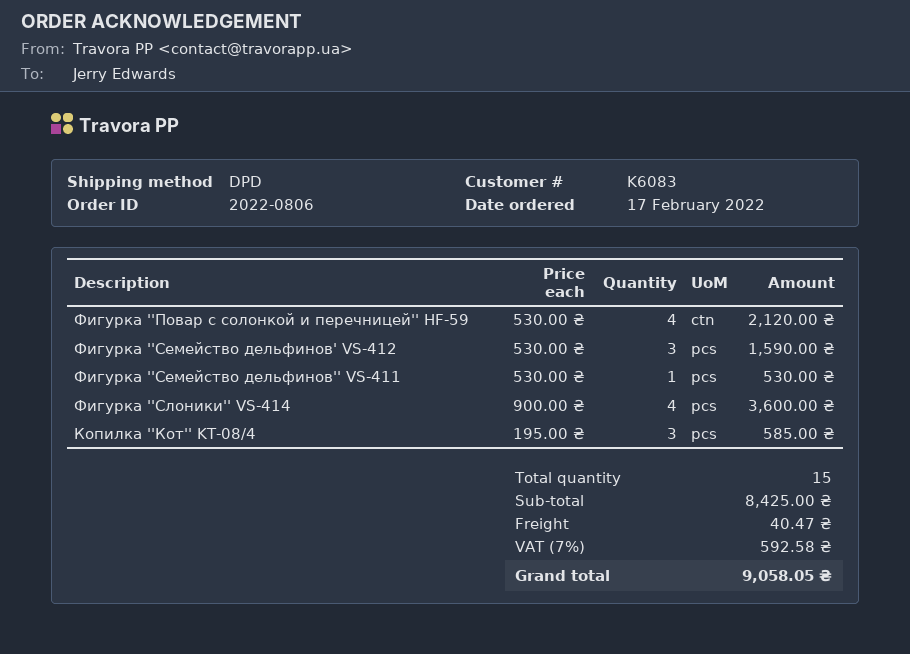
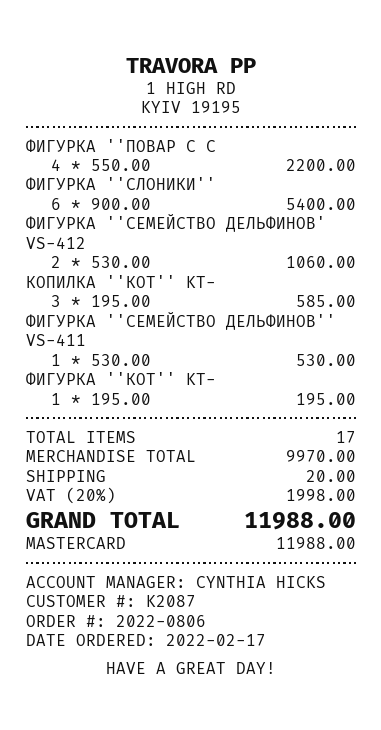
customer number: K6083 -> K2087
Фигурка ''Повар с солонкой и перечницей'' HF-59: 4 x 530.00 = 2120.00 -> 4 x 550.00 = 2200.00
Фигурка ''Семейство дельфинов' VS-412: 3 x 530.00 = 1590.00 -> 2 x 530.00 = 1060.00
Фигурка ''Слоники'' VS-414: 4 x 900.00 = 3600.00 -> 6 x 900.00 = 5400.00
ФИГУРКА ''КОТ'' KT-: none -> 1 x 195.00 = 195.00
total quantity: 15 -> 17
subtotal: 8425.00 -> 9970.00
shipping: 40.47 -> 20.00
tax: 7% = 592.58 -> 20% = 1998.00
total: 9058.05 -> 11988.00

